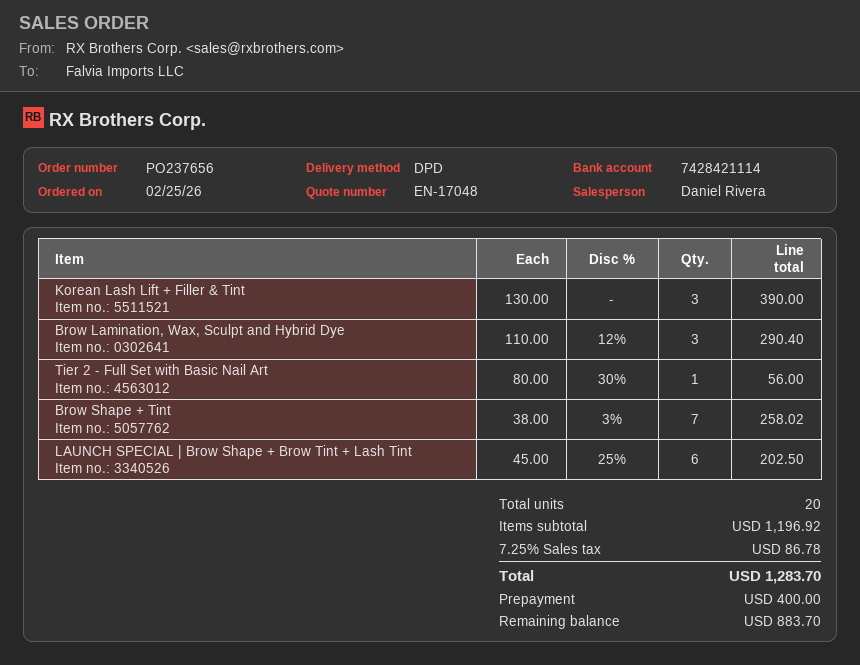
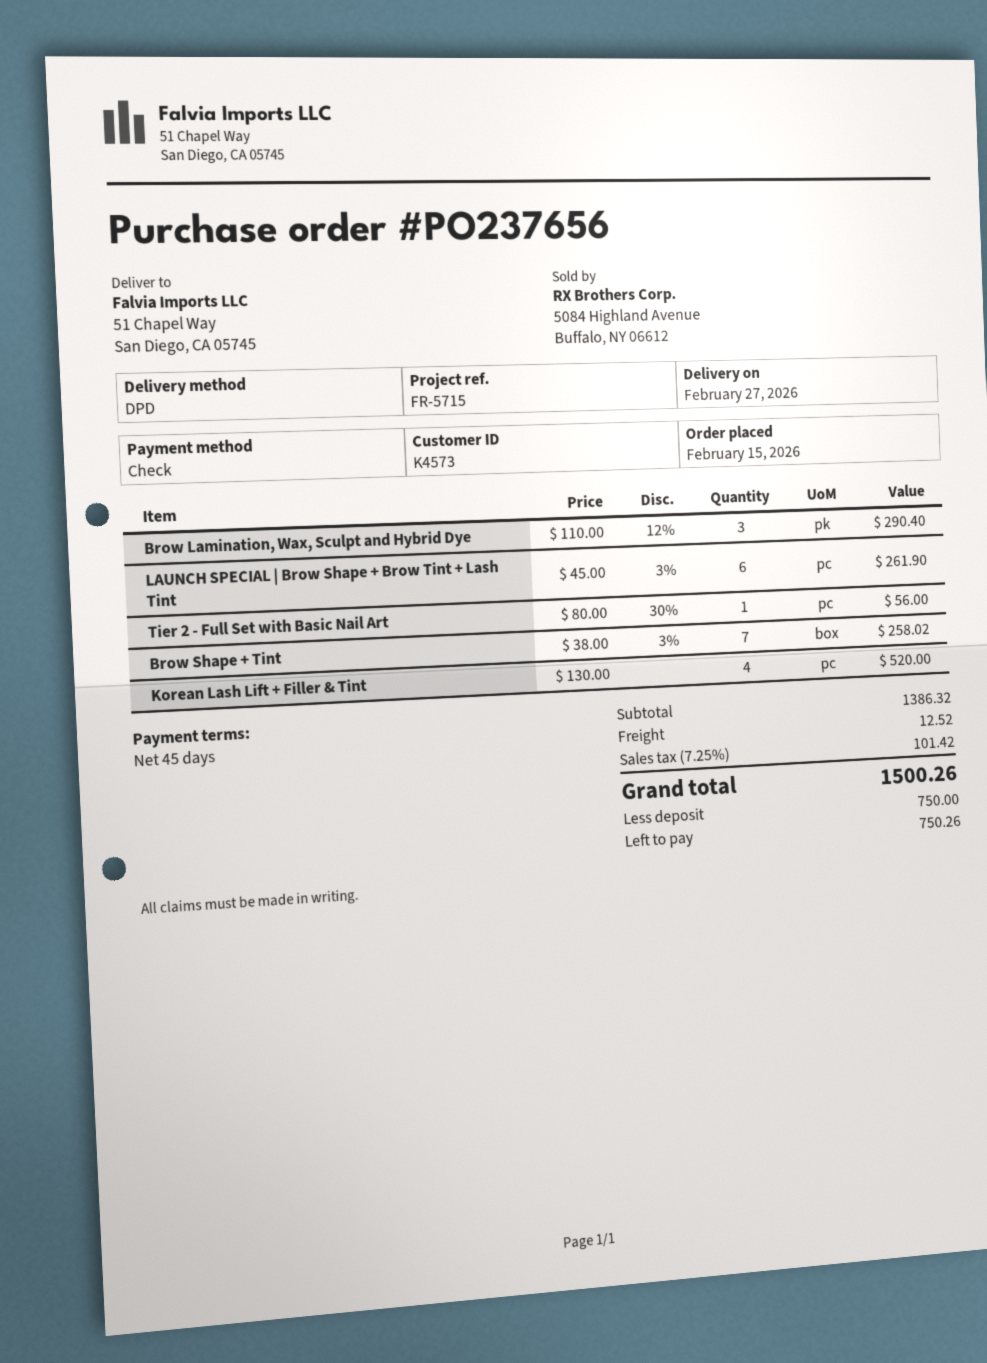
order date: 2026-02-25 -> 2026-02-15
Korean Lash Lift + Filler & Tint: 3 x 130.00 = 390.00 -> 4 x 130.00 = 520.00
LAUNCH SPECIAL | Brow Shape + Brow Tint + Lash Tint: 6 x 45.00 - 25% = 202.50 -> 6 x 45.00 - 3% = 261.90
subtotal: 1196.92 -> 1386.32
shipping: none -> 12.52
tax: 7.25% = 86.78 -> 7.25% = 101.42
total: 1283.70 -> 1500.26
deposit: 400.00 -> 750.00
balance: 883.70 -> 750.26

